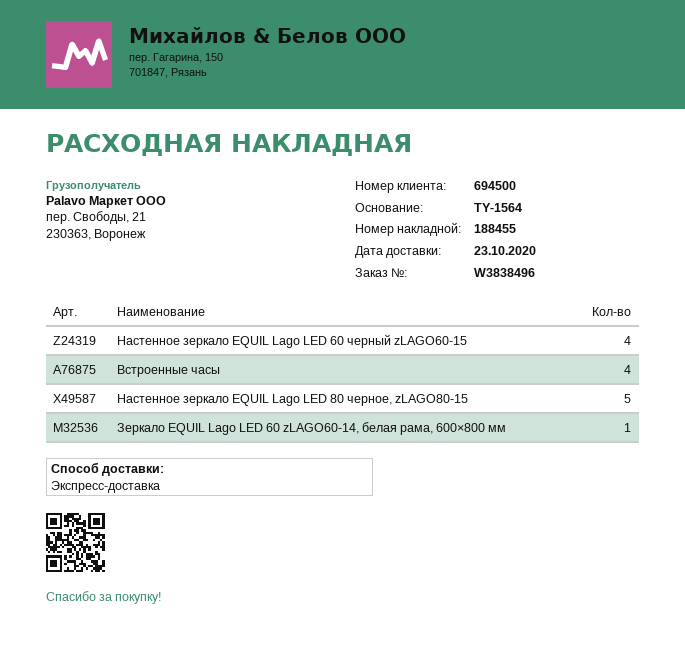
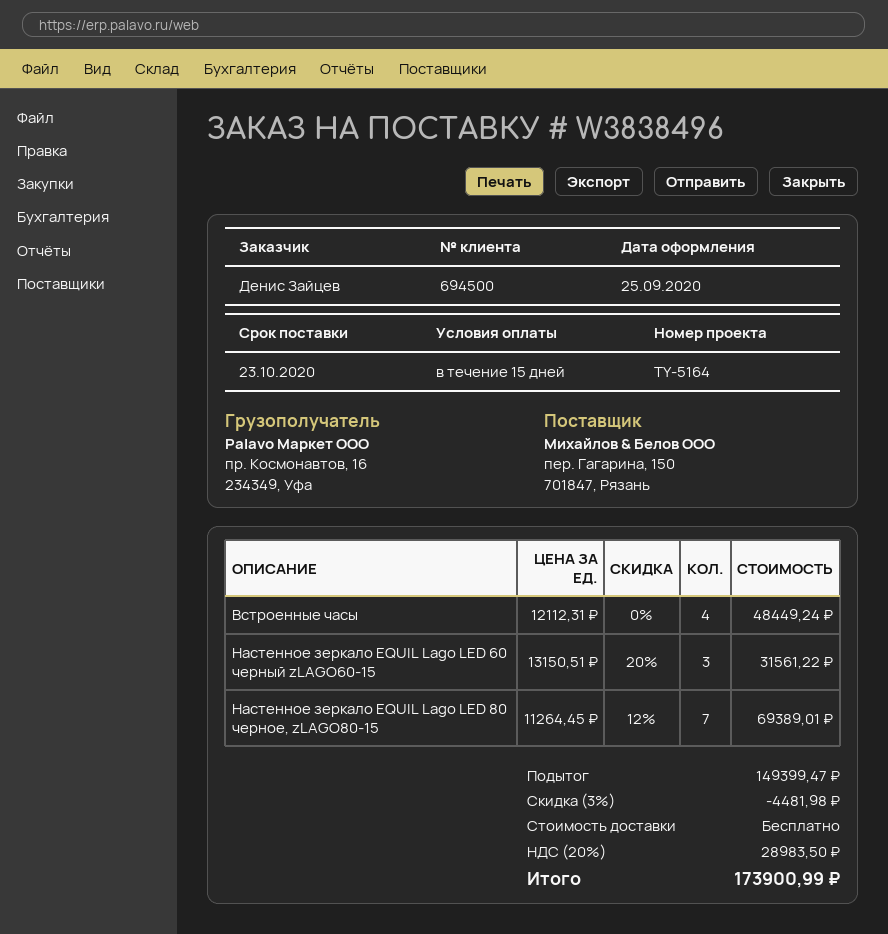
reference: TY-1564 -> TY-5164
ship to: пер. Свободы, 21, 230363, Воронеж -> пр. Космонавтов, 16, 234349, Уфа
Настенное зеркало EQUIL Lago LED 60 черный zLAGO60-15: 4 -> 3
Настенное зеркало EQUIL Lago LED 80 черное, zLAGO80-15: 5 -> 7
Зеркало EQUIL Lago LED 60 zLAGO60-14, белая рама, 600×800 мм: 1 -> none

